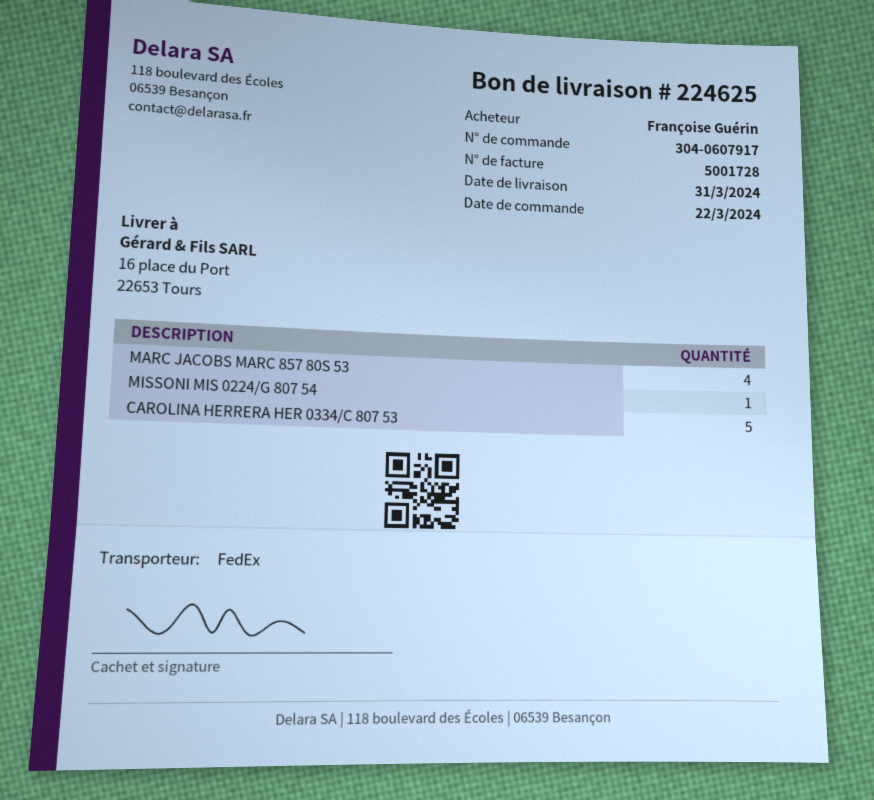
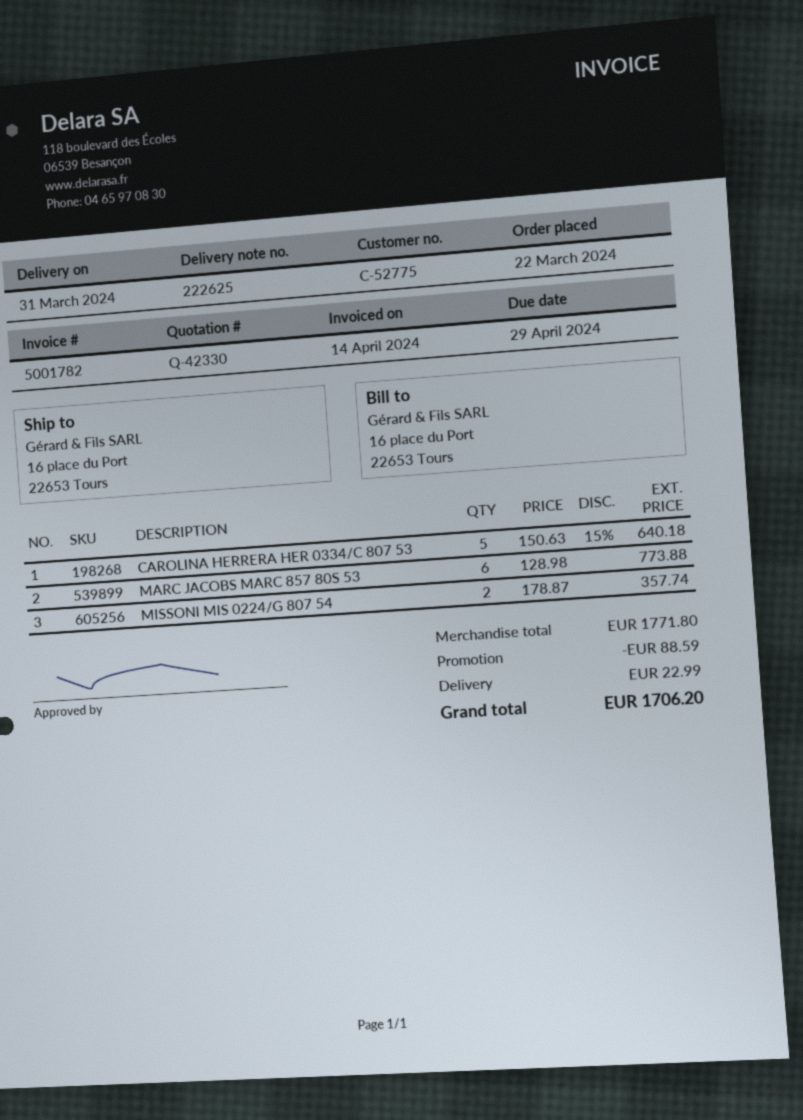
delivery note number: 224625 -> 222625
invoice number: 5001728 -> 5001782
MARC JACOBS MARC 857 80S 53: 4 -> 6
MISSONI MIS 0224/G 807 54: 1 -> 2

